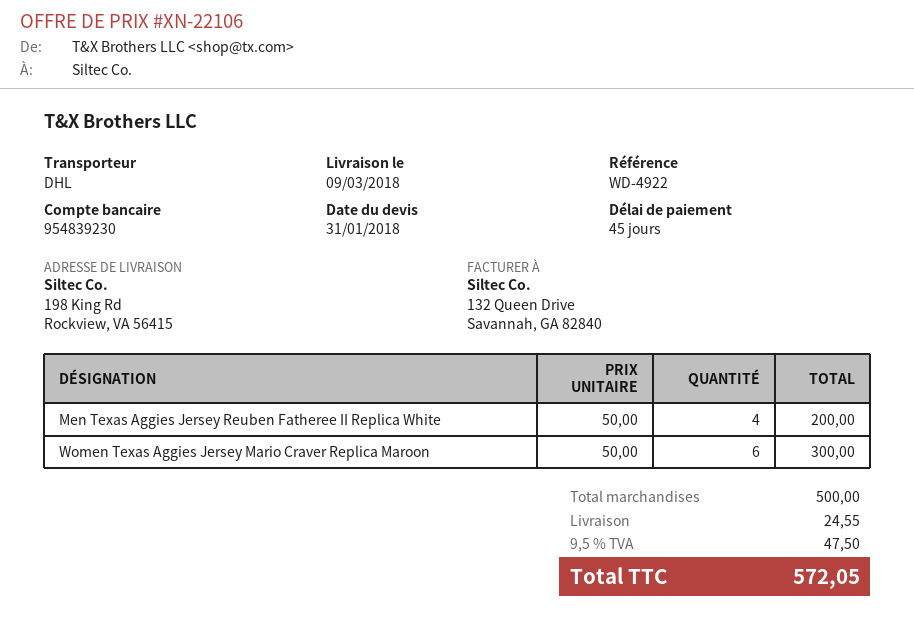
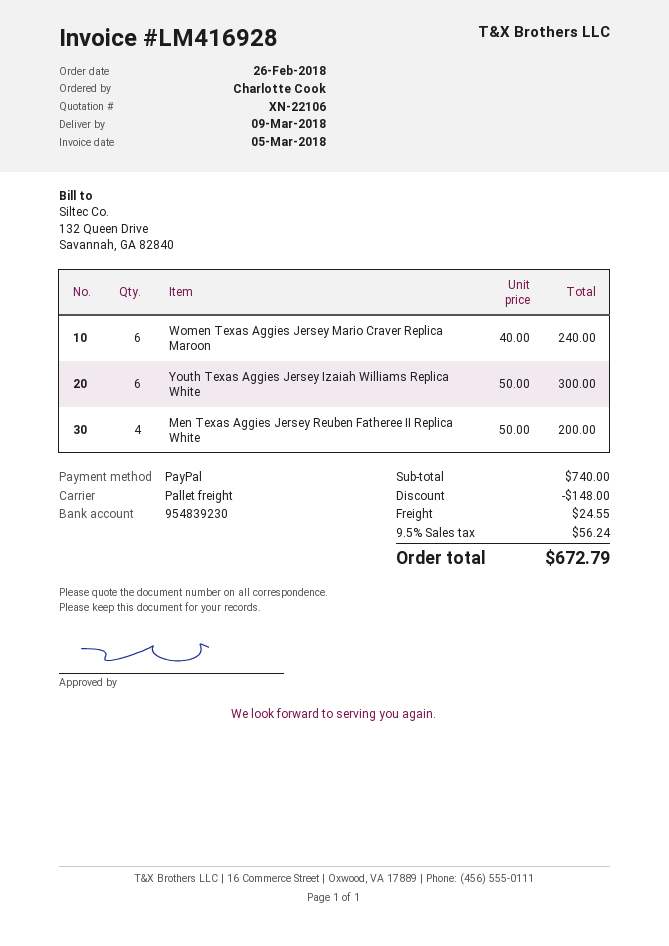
shipping method: DHL -> pallet freight
Women Texas Aggies Jersey Mario Craver Replica Maroon: 6 x 50.00 = 300.00 -> 6 x 40.00 = 240.00
Youth Texas Aggies Jersey Izaiah Williams Replica White: none -> 6 x 50.00 = 300.00
subtotal: 500.00 -> 740.00
discount: none -> 148.00
tax: 9.5% = 47.50 -> 9.5% = 56.24
total: 572.05 -> 672.79

